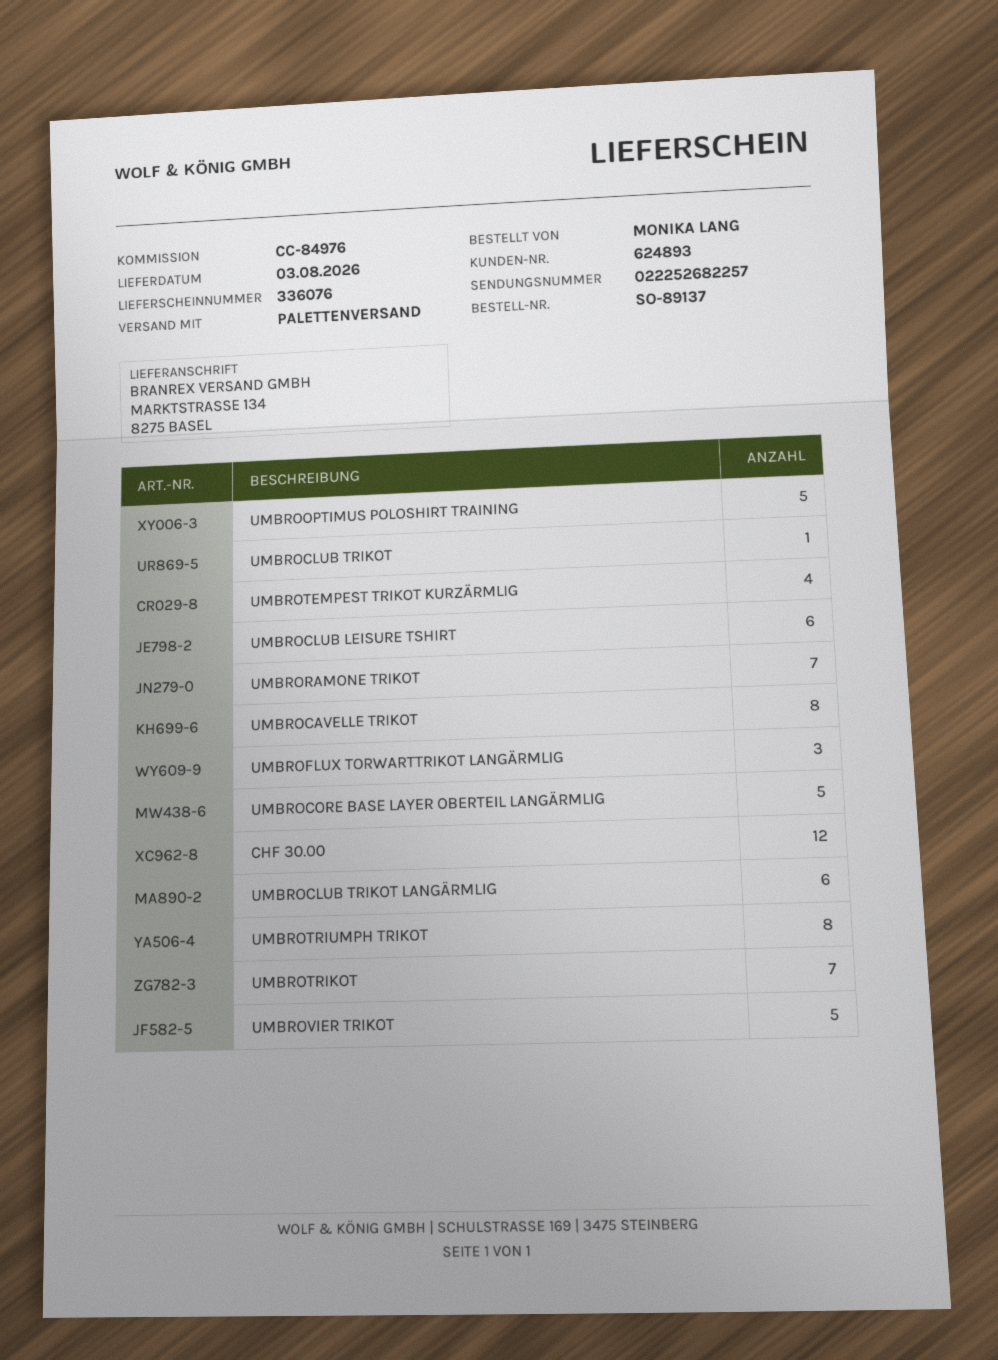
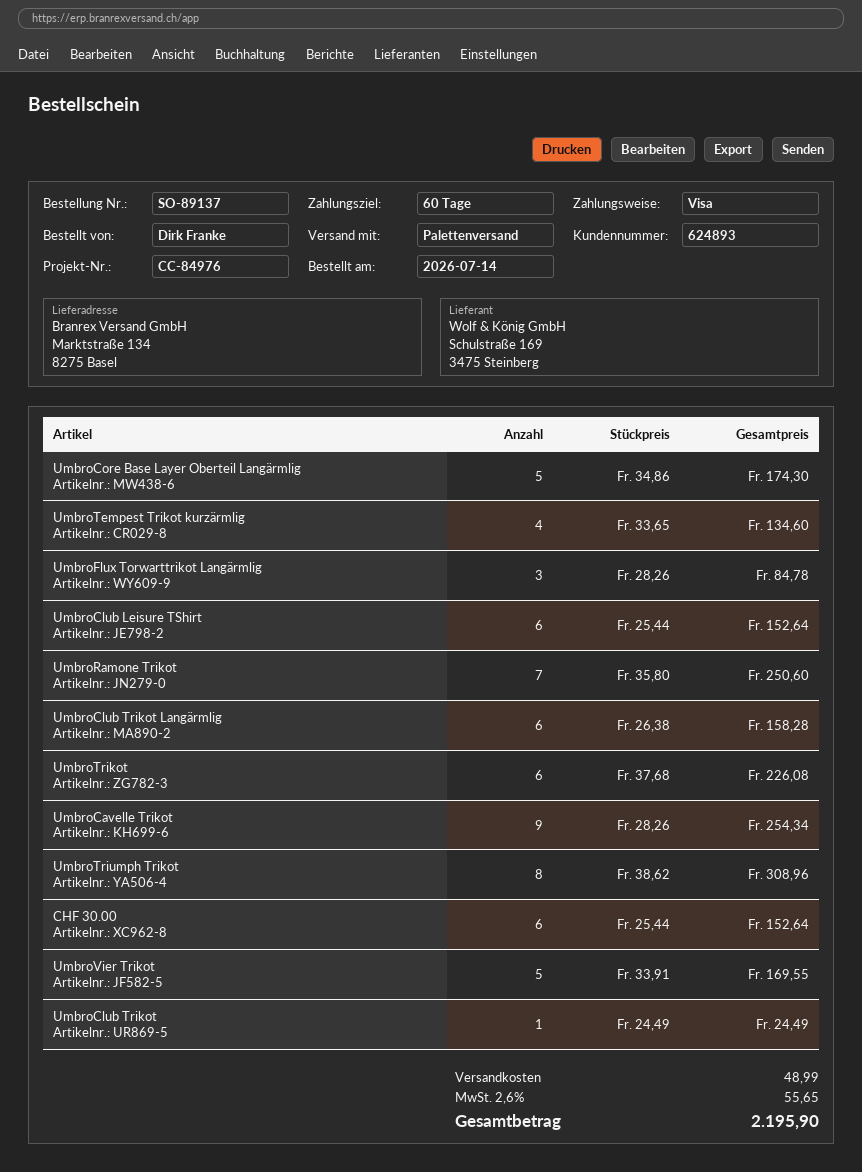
ordered by: MONIKA LANG -> Dirk Franke
UMBROOPTIMUS POLOSHIRT TRAINING: 5 -> none
UMBROCAVELLE TRIKOT: 8 -> 9
CHF 30.00: 12 -> 6
UMBROTRIKOT: 7 -> 6

